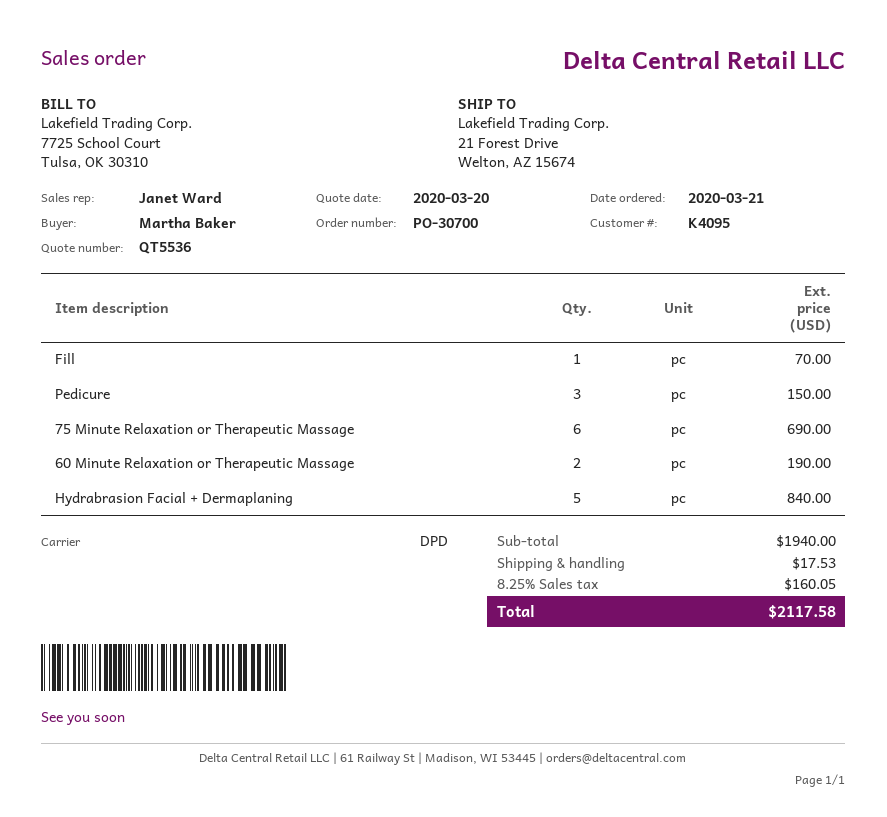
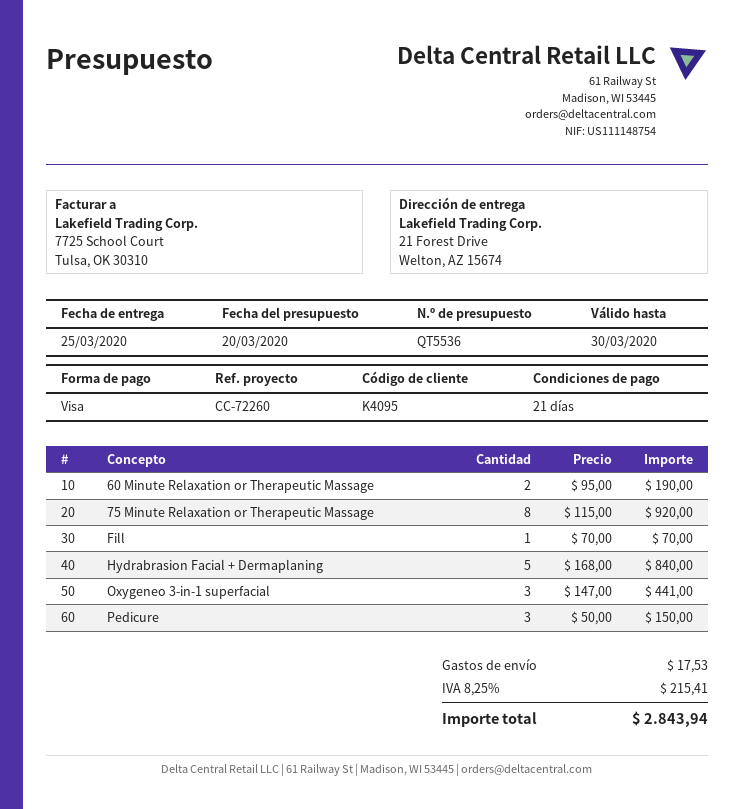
75 Minute Relaxation or Therapeutic Massage: 6 for 690.00 -> 8 for 920.00
Oxygeneo 3-in-1 superfacial: none -> 3 for 441.00
tax: 8.25% = 160.05 -> 8.25% = 215.41
total: 2117.58 -> 2843.94

